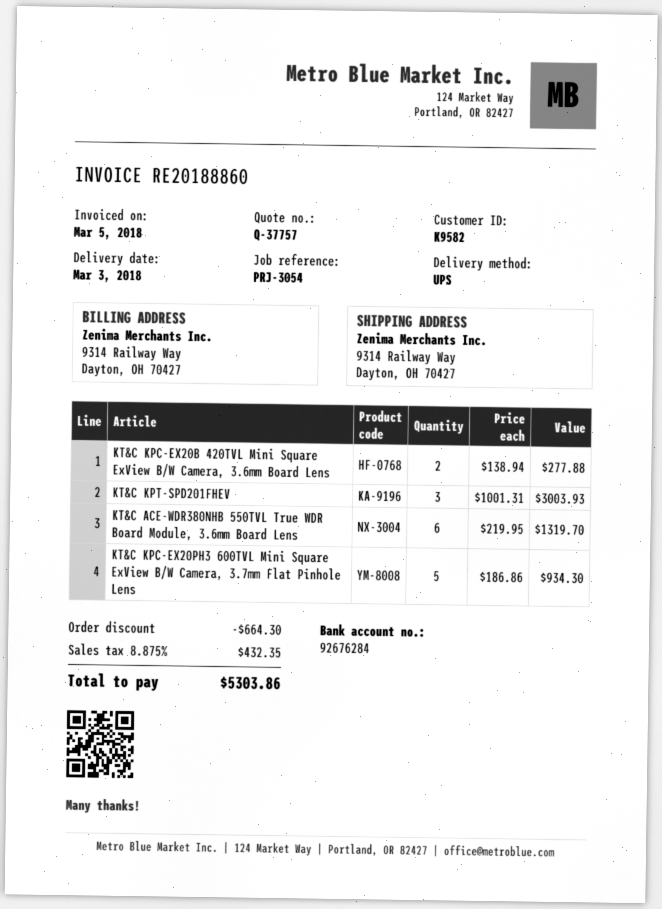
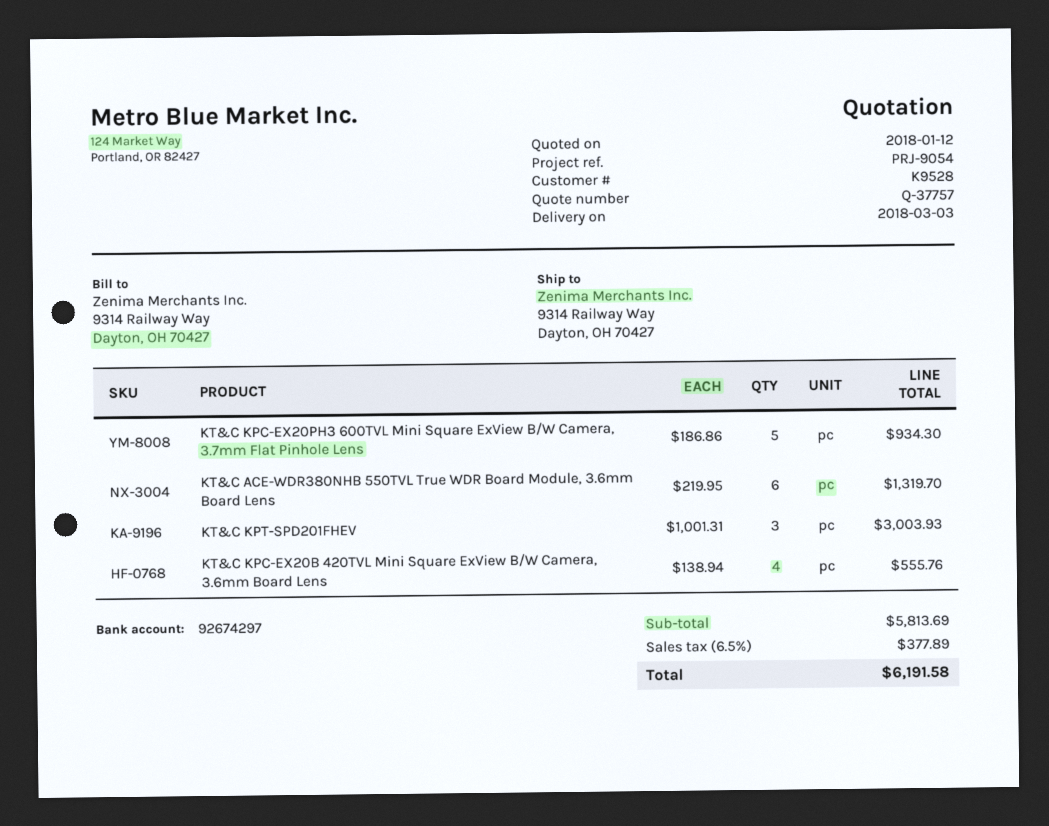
customer number: K9582 -> K9528
reference: PRJ-3054 -> PRJ-9054
bank account: 92676284 -> 92674297
KT&C KPC-EX20B 420TVL Mini Square ExView B/W Camera, 3.6mm Board Lens: 2 x 138.94 = 277.88 -> 4 x 138.94 = 555.76
discount: 664.30 -> none
tax: 8.875% = 432.35 -> 6.5% = 377.89
total: 5303.86 -> 6191.58

